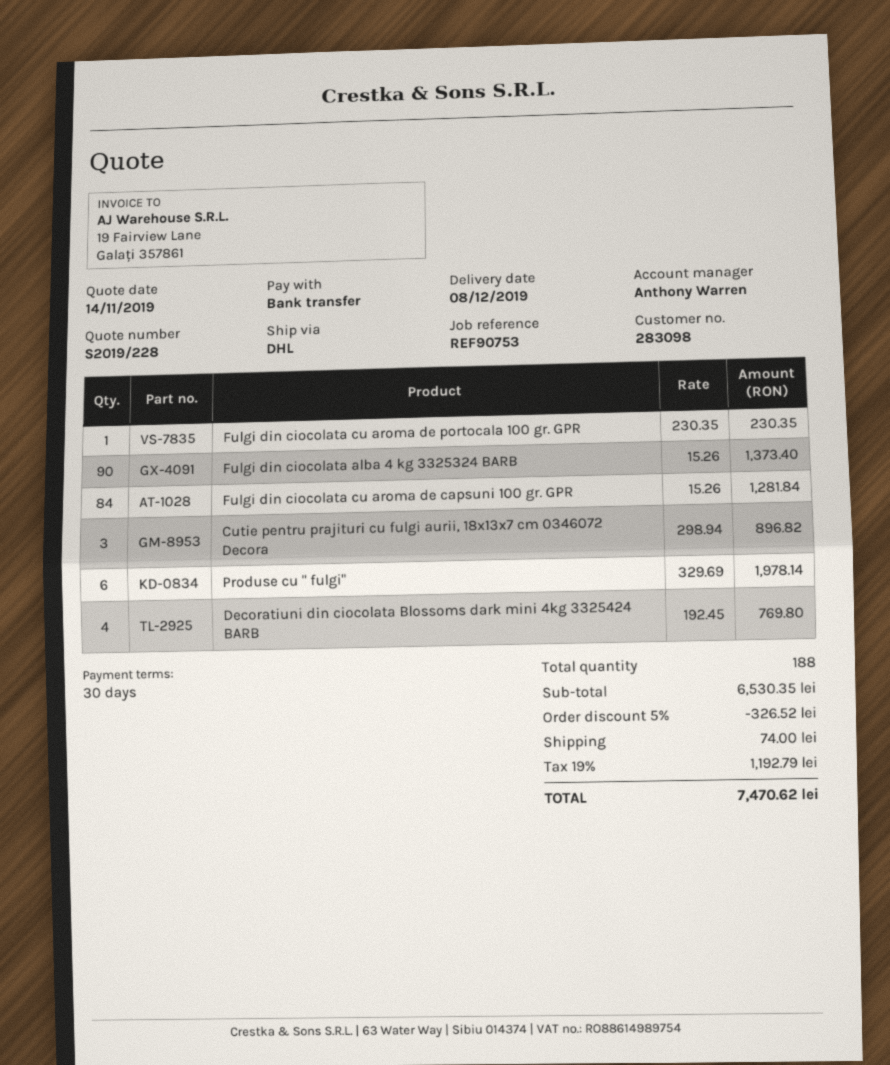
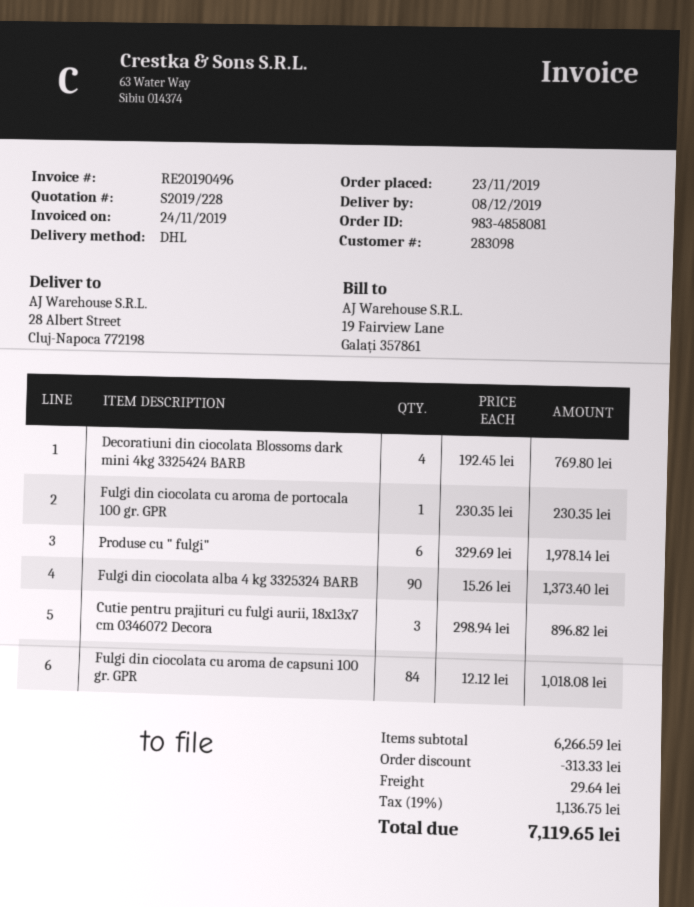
Fulgi din ciocolata cu aroma de capsuni 100 gr. GPR: 84 x 15.26 = 1281.84 -> 84 x 12.12 = 1018.08
subtotal: 6530.35 -> 6266.59
discount: 326.52 -> 313.33
shipping: 74.00 -> 29.64
tax: 19% = 1192.79 -> 19% = 1136.75
total: 7470.62 -> 7119.65

